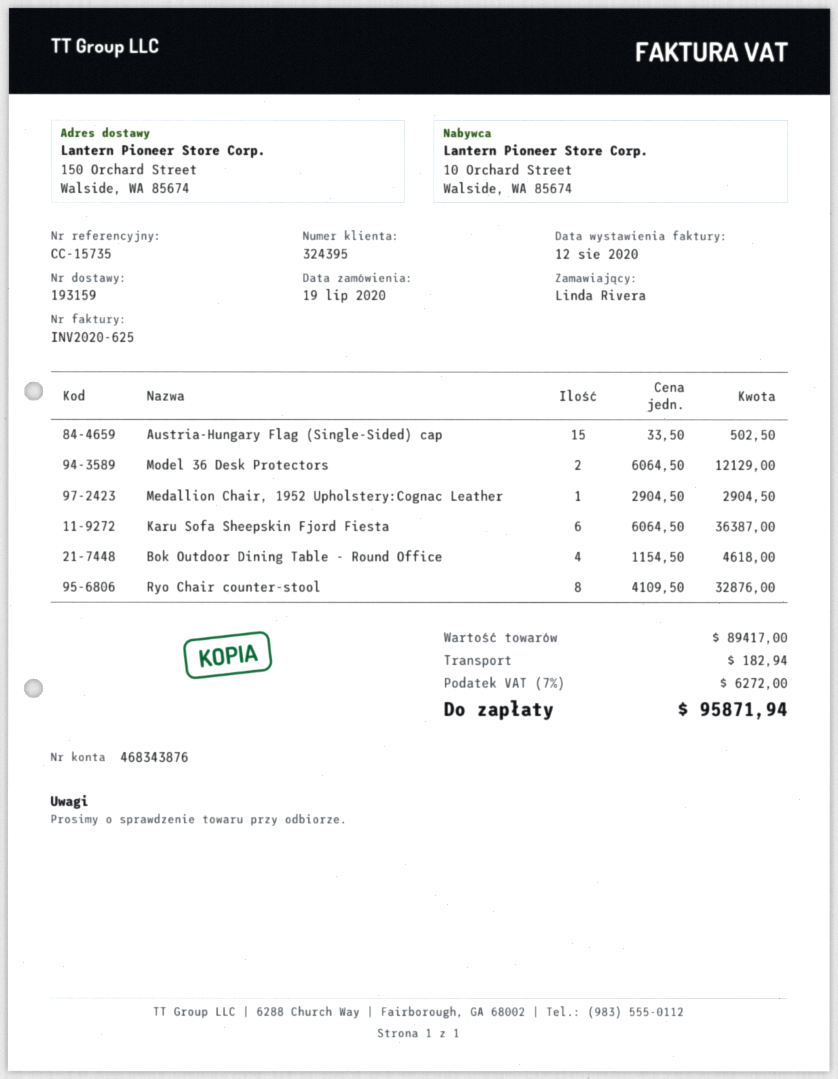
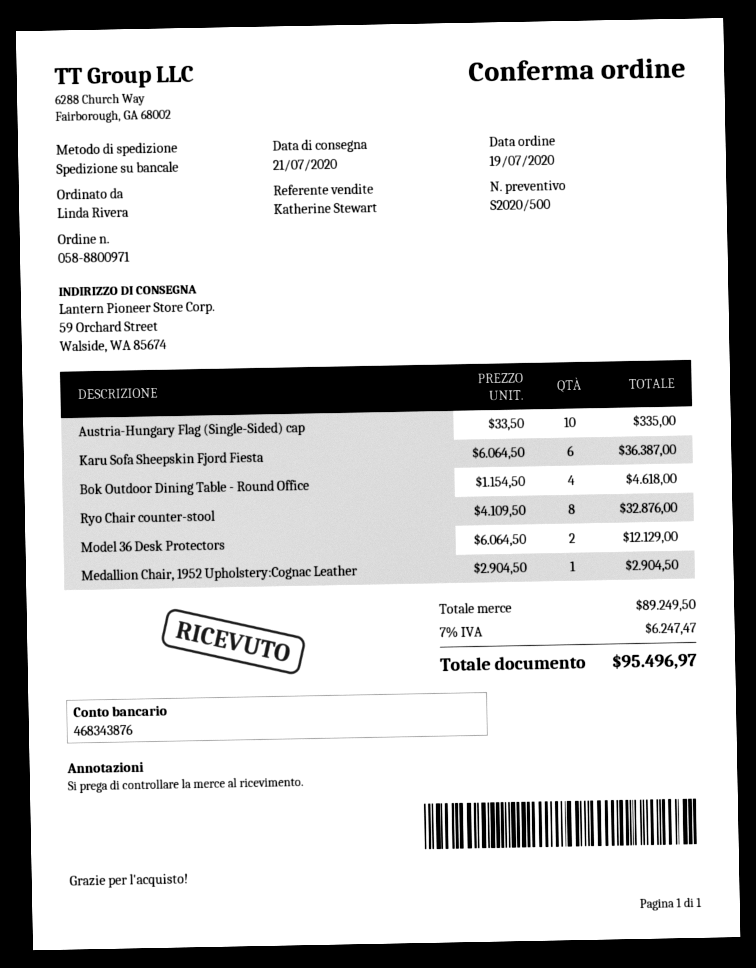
ship to: 150 Orchard Street, Walside, WA 85674 -> 59 Orchard Street, Walside, WA 85674
Austria-Hungary Flag (Single-Sided) cap: 15 x 33.50 = 502.50 -> 10 x 33.50 = 335.00
subtotal: 89417.00 -> 89249.50
shipping: 182.94 -> none
tax: 7% = 6272.00 -> 7% = 6247.47
total: 95871.94 -> 95496.97

